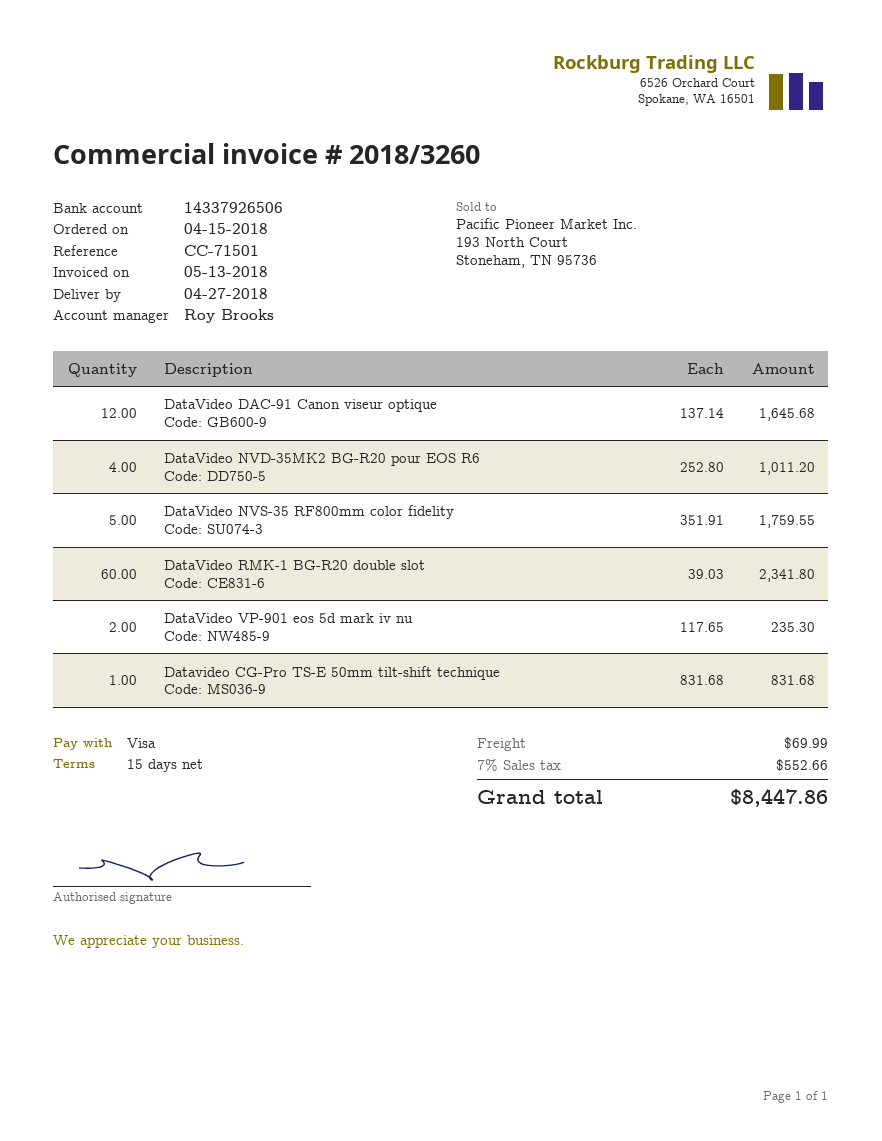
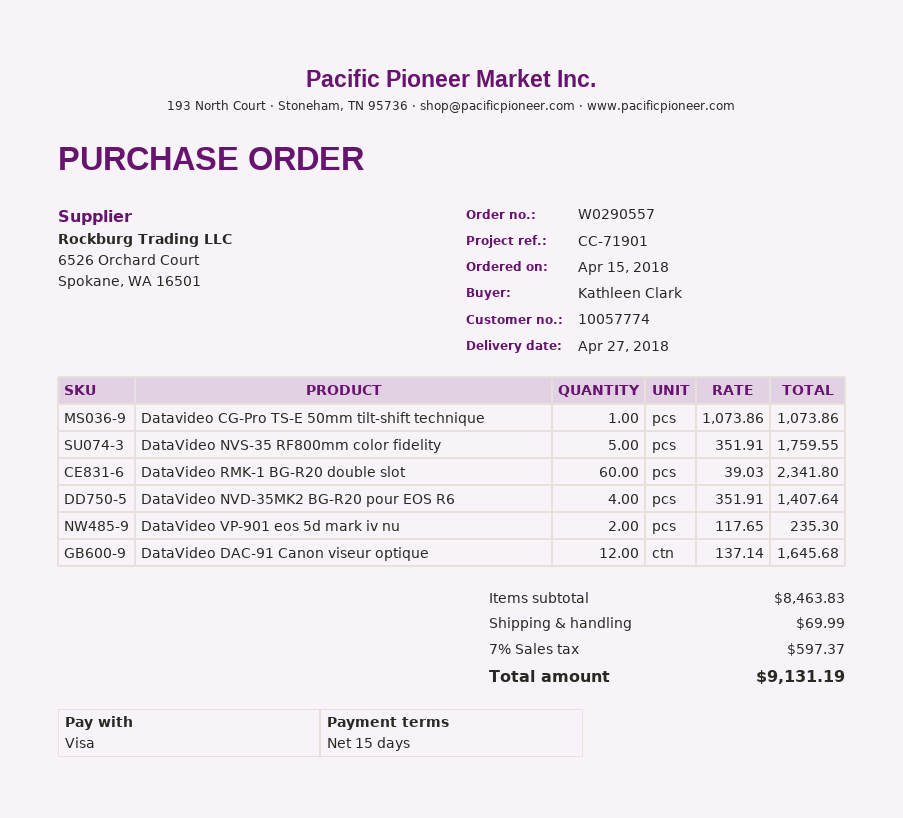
reference: CC-71501 -> CC-71901
DataVideo NVD-35MK2 BG‑R20 pour EOS R6: 4 x 252.80 = 1011.20 -> 4 x 351.91 = 1407.64
Datavideo CG-Pro TS-E 50mm tilt-shift technique: 1 x 831.68 = 831.68 -> 1 x 1073.86 = 1073.86
tax: 7% = 552.66 -> 7% = 597.37
total: 8447.86 -> 9131.19

